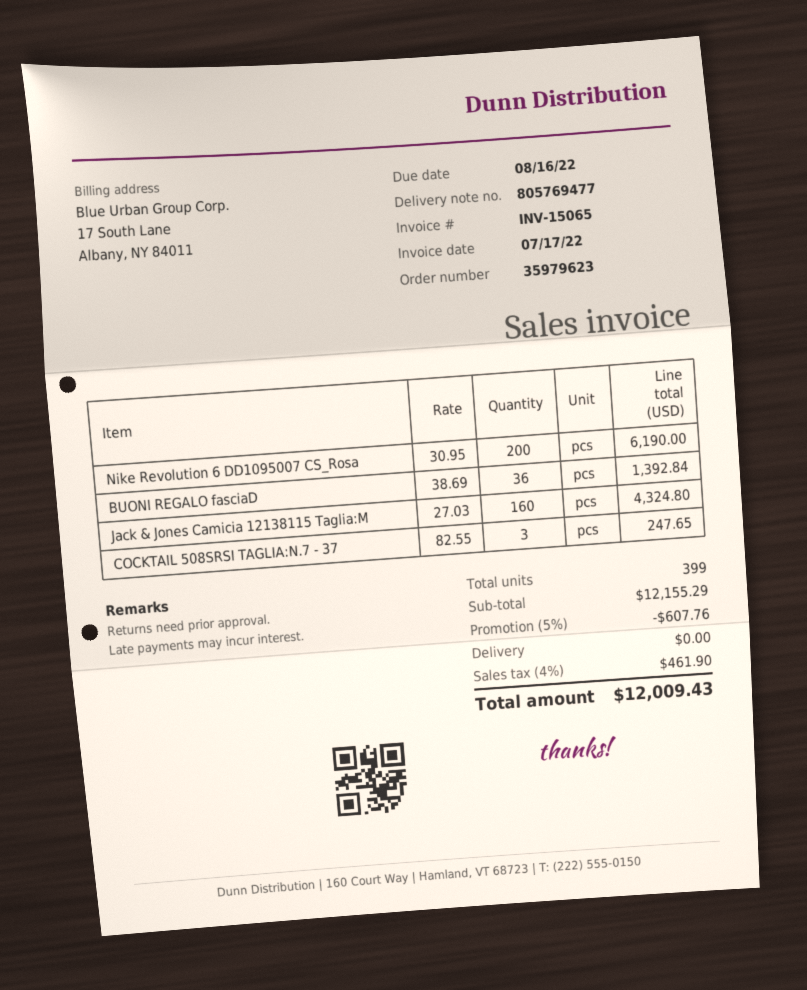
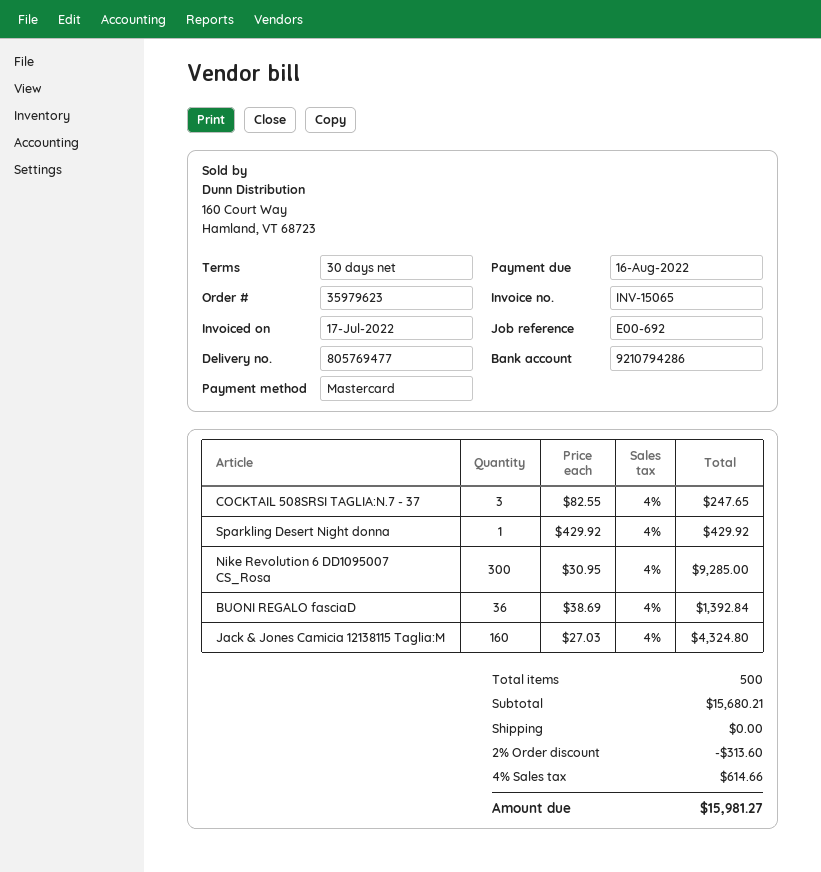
Nike Revolution 6 DD1095007 CS_Rosa: 200 x 30.95 = 6190.00 -> 300 x 30.95 = 9285.00
Sparkling Desert Night donna: none -> 1 x 429.92 = 429.92
total quantity: 399 -> 500
subtotal: 12155.29 -> 15680.21
discount: 5% = 607.76 -> 2% = 313.60
tax: 4% = 461.90 -> 4% = 614.66
total: 12009.43 -> 15981.27

